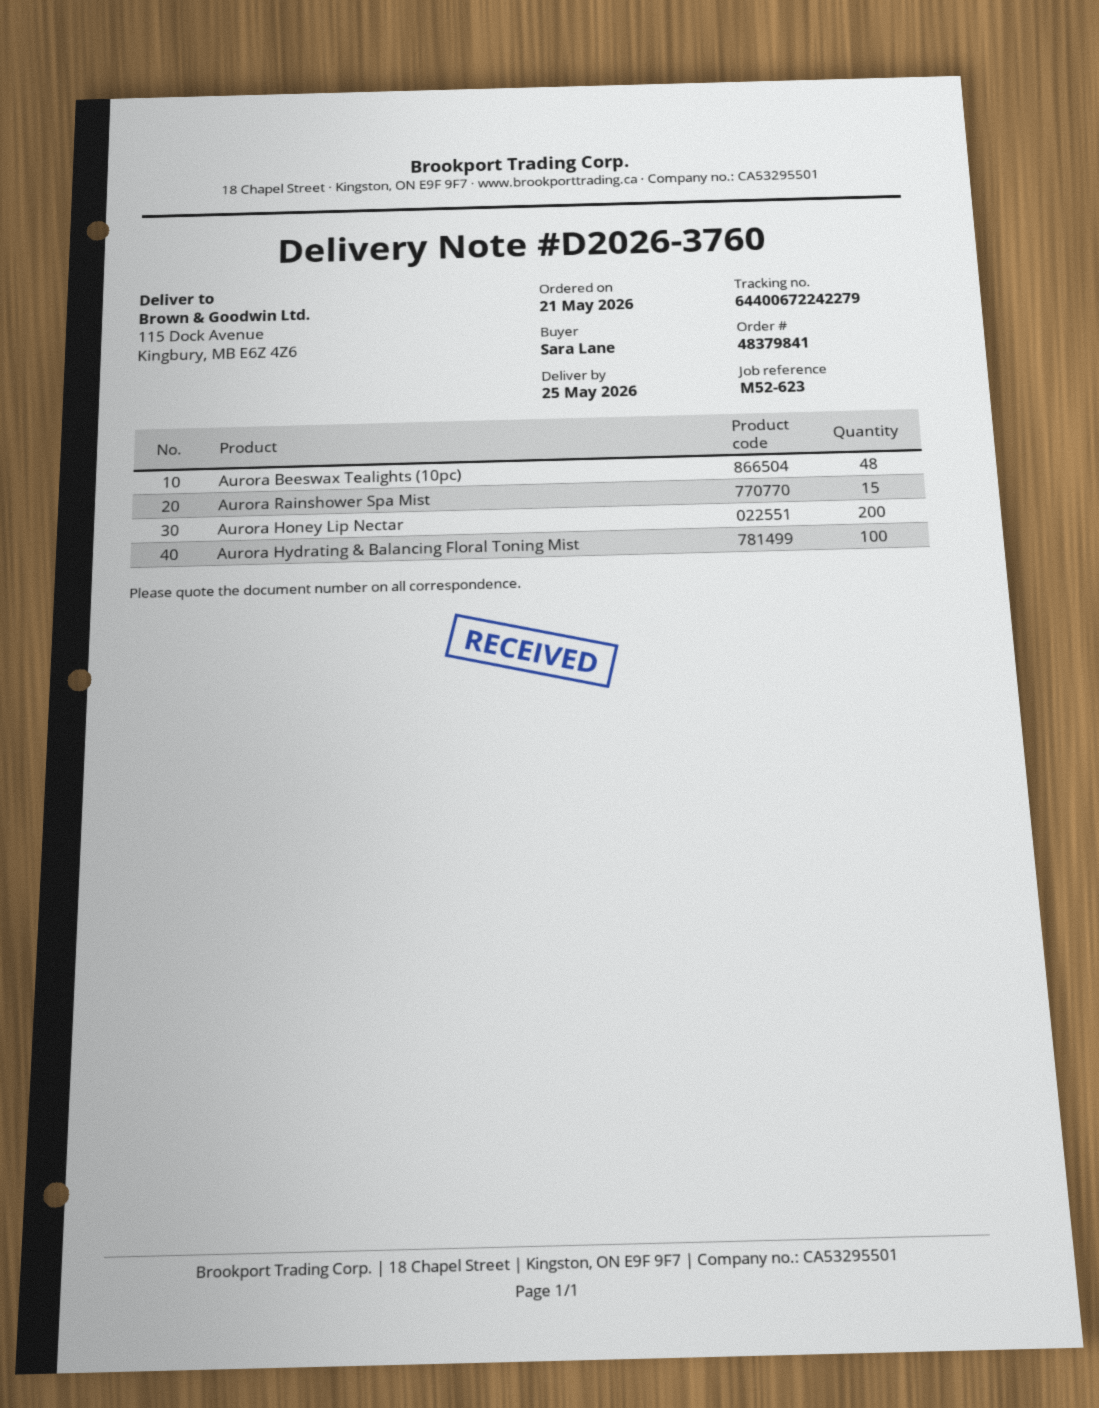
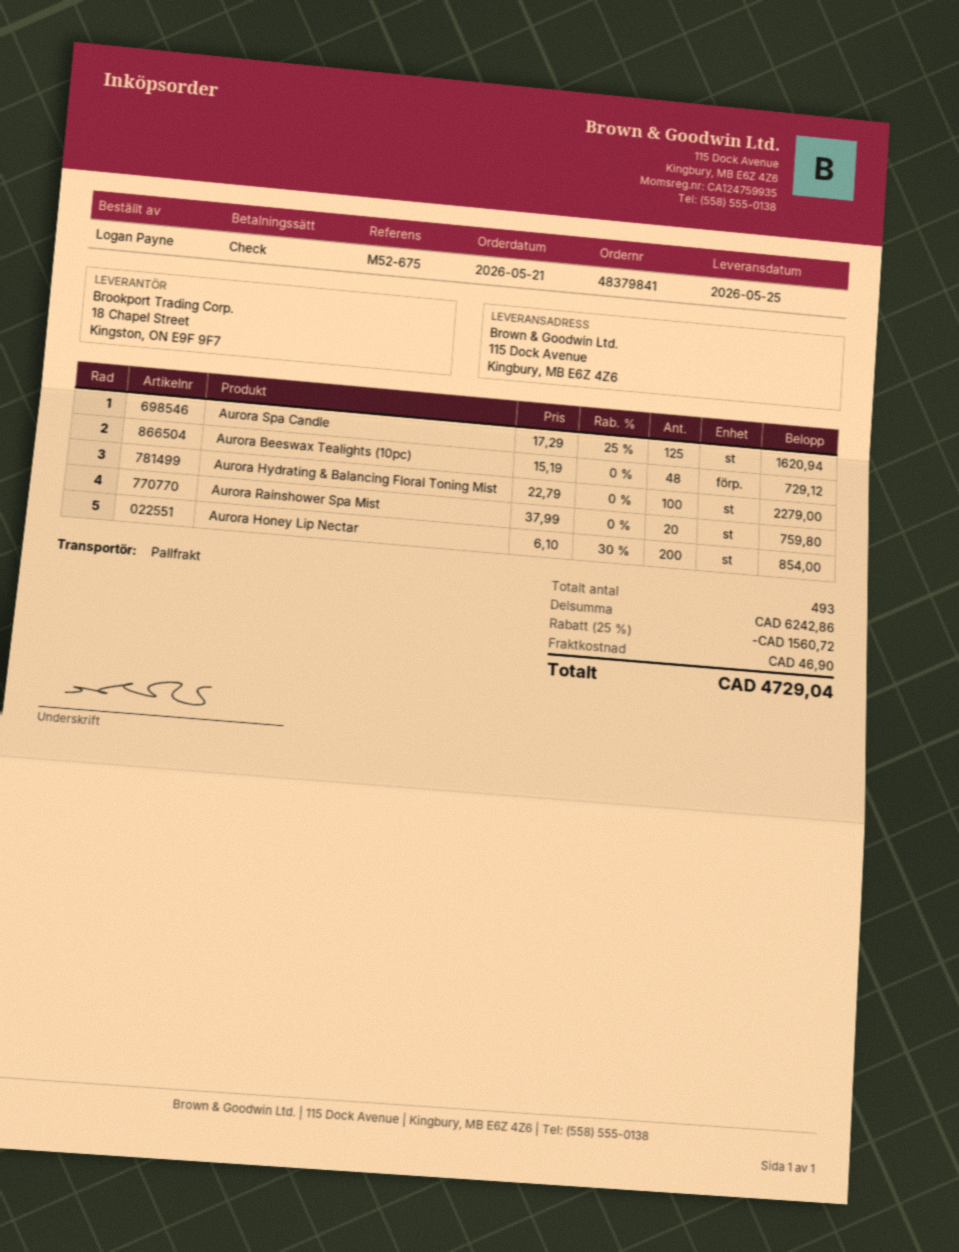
reference: M52-623 -> M52-675
ordered by: Sara Lane -> Logan Payne
Aurora Rainshower Spa Mist: 15 -> 20
Aurora Spa Candle: none -> 125

